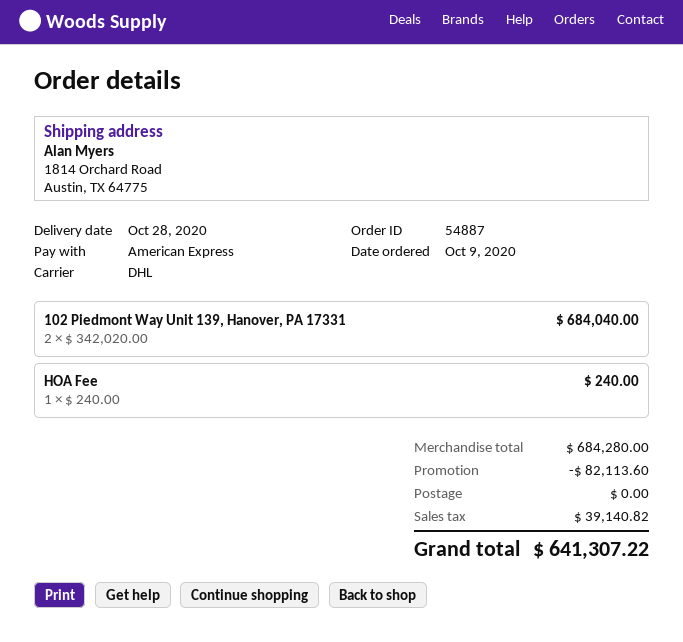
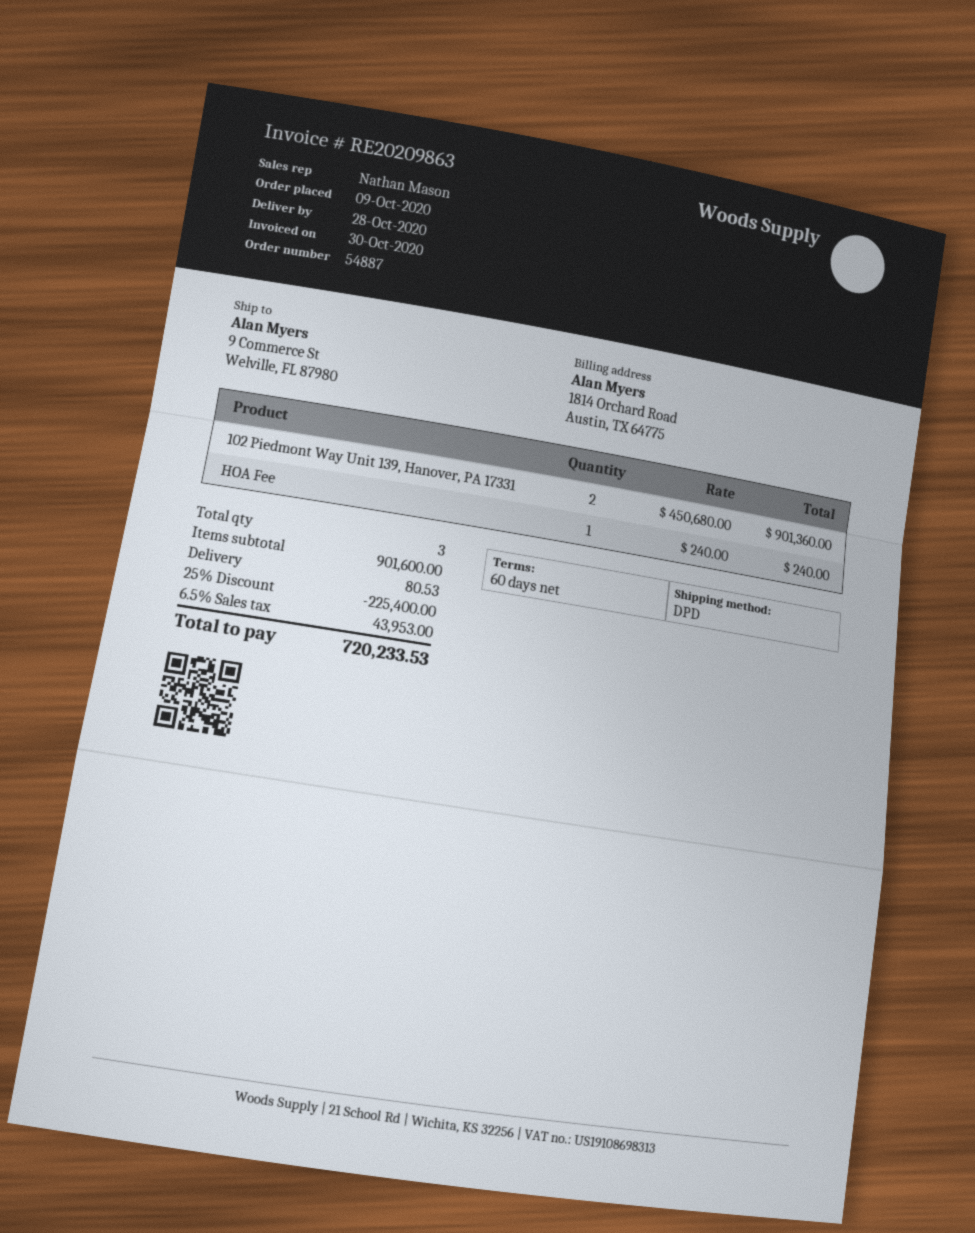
shipping method: DHL -> DPD
ship to: 1814 Orchard Road, Austin, TX 64775 -> 9 Commerce St, Welville, FL 87980
102 Piedmont Way Unit 139, Hanover, PA 17331: 2 x 342020.00 = 684040.00 -> 2 x 450680.00 = 901360.00
subtotal: 684280.00 -> 901600.00
discount: 82113.60 -> 225400.00
shipping: 0.00 -> 80.53
tax: 39140.82 -> 43953.00
total: 641307.22 -> 720233.53

